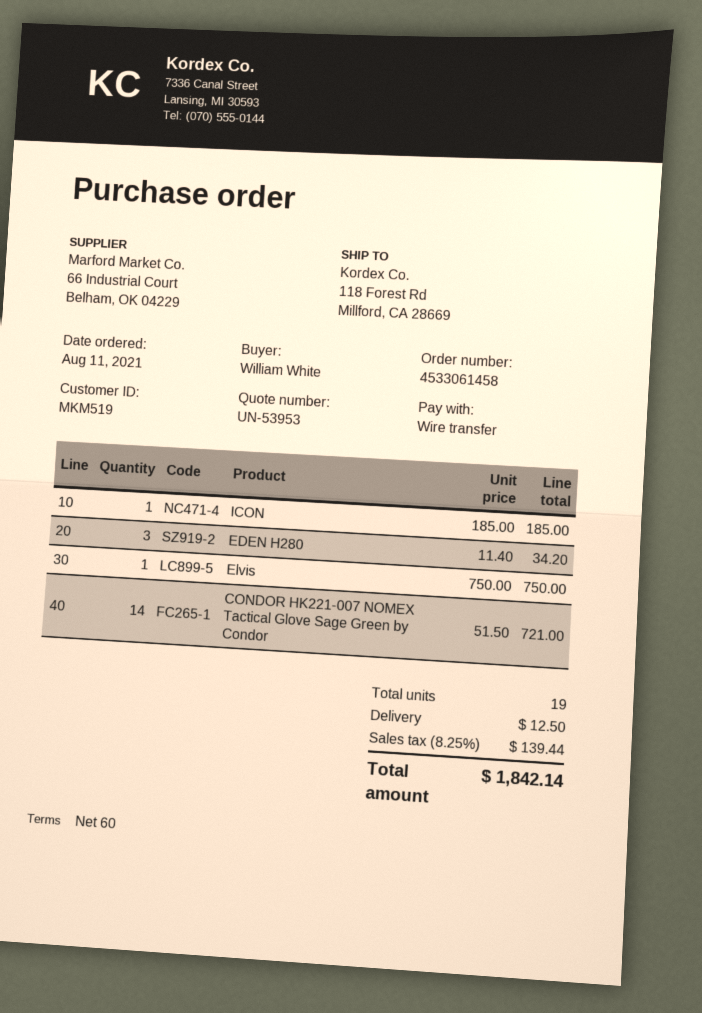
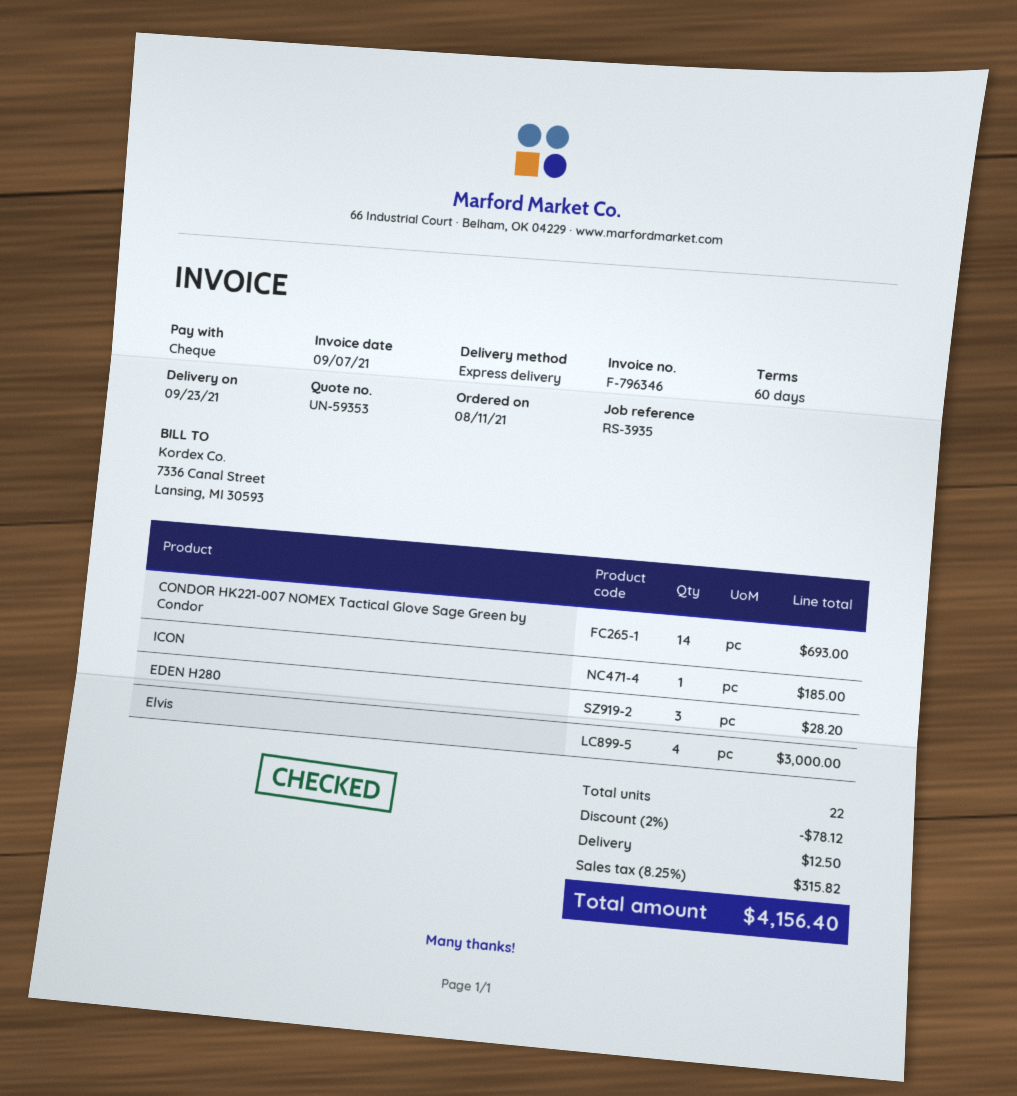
quote number: UN-53953 -> UN-59353
payment method: bank transfer -> cheque
EDEN H280: 3 for 34.20 -> 3 for 28.20
Elvis: 1 for 750.00 -> 4 for 3000.00
CONDOR HK221-007 NOMEX Tactical Glove Sage Green by Condor: 14 for 721.00 -> 14 for 693.00
total quantity: 19 -> 22
discount: none -> 2% = 78.12
tax: 8.25% = 139.44 -> 8.25% = 315.82
total: 1842.14 -> 4156.40

